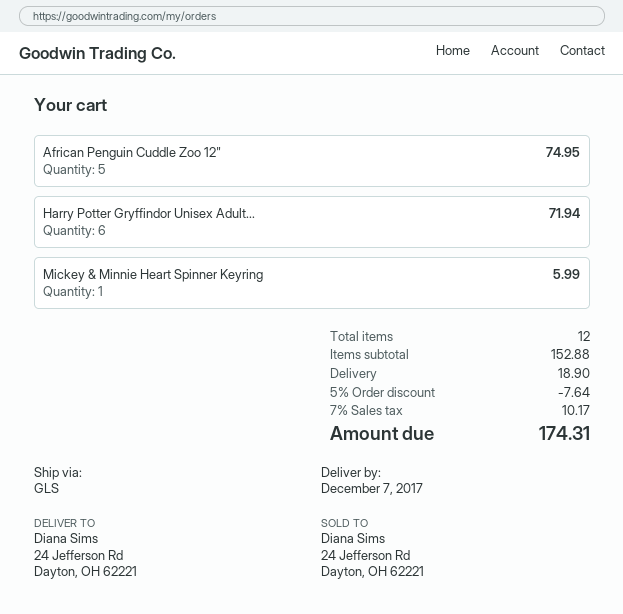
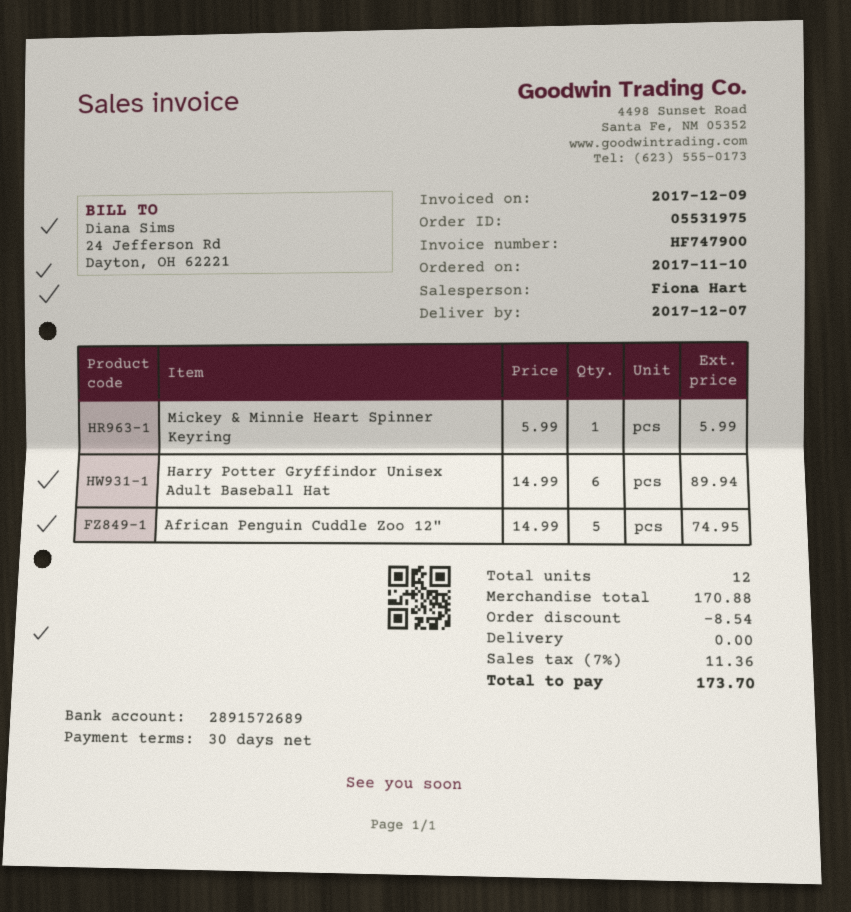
Harry Potter Gryffindor Unisex Adult...: 6 for 71.94 -> 6 for 89.94
subtotal: 152.88 -> 170.88
discount: 7.64 -> 8.54
shipping: 18.90 -> 0.00
tax: 7% = 10.17 -> 7% = 11.36
total: 174.31 -> 173.70

